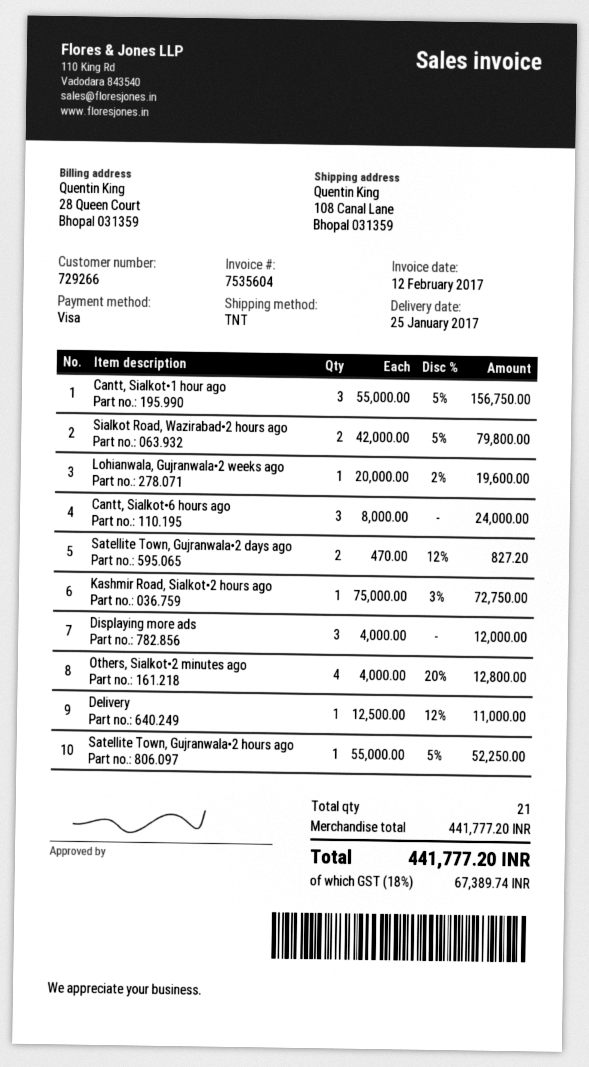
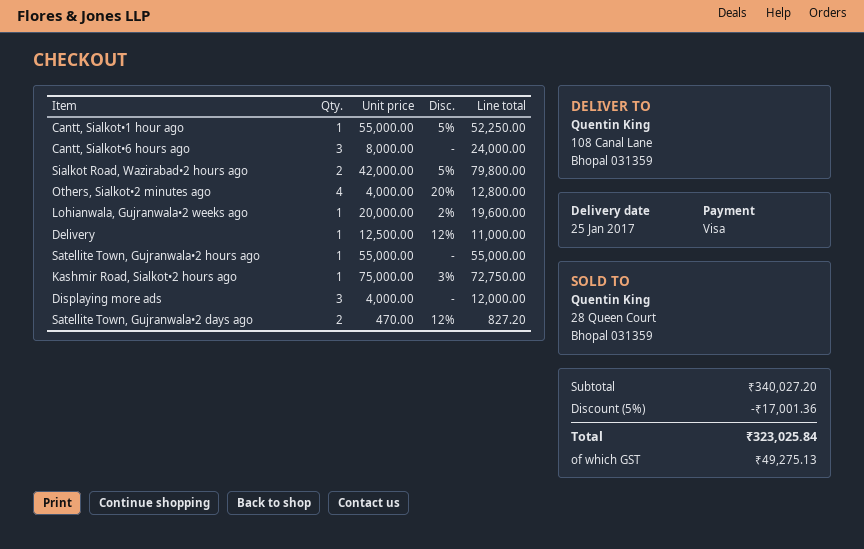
Cantt, Sialkot•1 hour ago: 3 x 55000.00 - 5% = 156750.00 -> 1 x 55000.00 - 5% = 52250.00
Satellite Town, Gujranwala•2 hours ago: 1 x 55000.00 - 5% = 52250.00 -> 1 x 55000.00 = 55000.00
subtotal: 441777.20 -> 340027.20
discount: none -> 5% = 17001.36
tax: 67389.74 -> 49275.13
total: 441777.20 -> 323025.84

